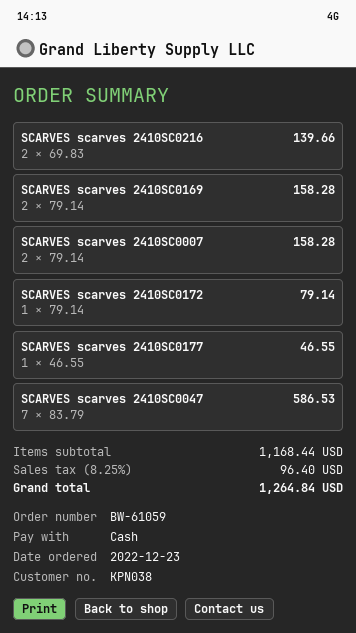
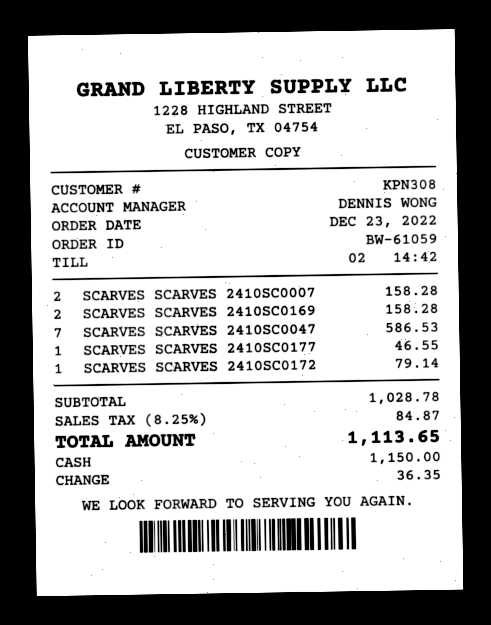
customer number: KPN038 -> KPN308
SCARVES scarves 2410SC0216: 2 for 139.66 -> none
subtotal: 1168.44 -> 1028.78
tax: 8.25% = 96.40 -> 8.25% = 84.87
total: 1264.84 -> 1113.65

